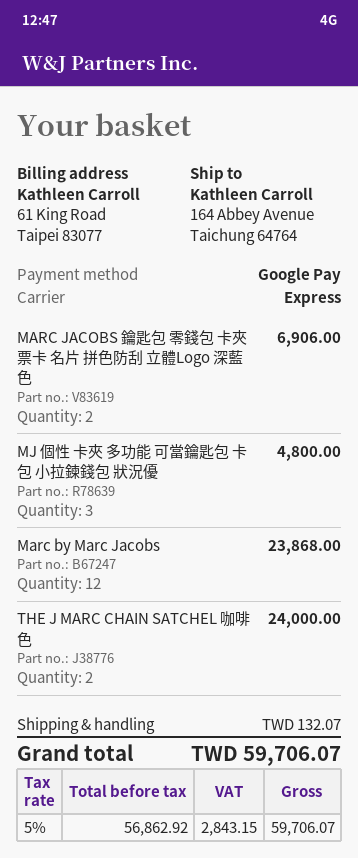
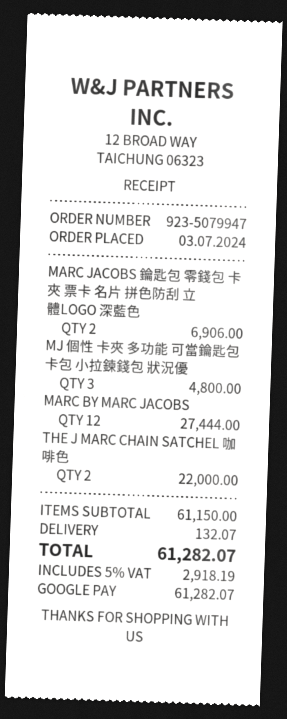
Marc by Marc Jacobs: 12 for 23868.00 -> 12 for 27444.00
THE J MARC CHAIN SATCHEL 咖啡色: 2 for 24000.00 -> 2 for 22000.00
tax: 5% = 2843.15 -> 5% = 2918.19
total: 59706.07 -> 61282.07

